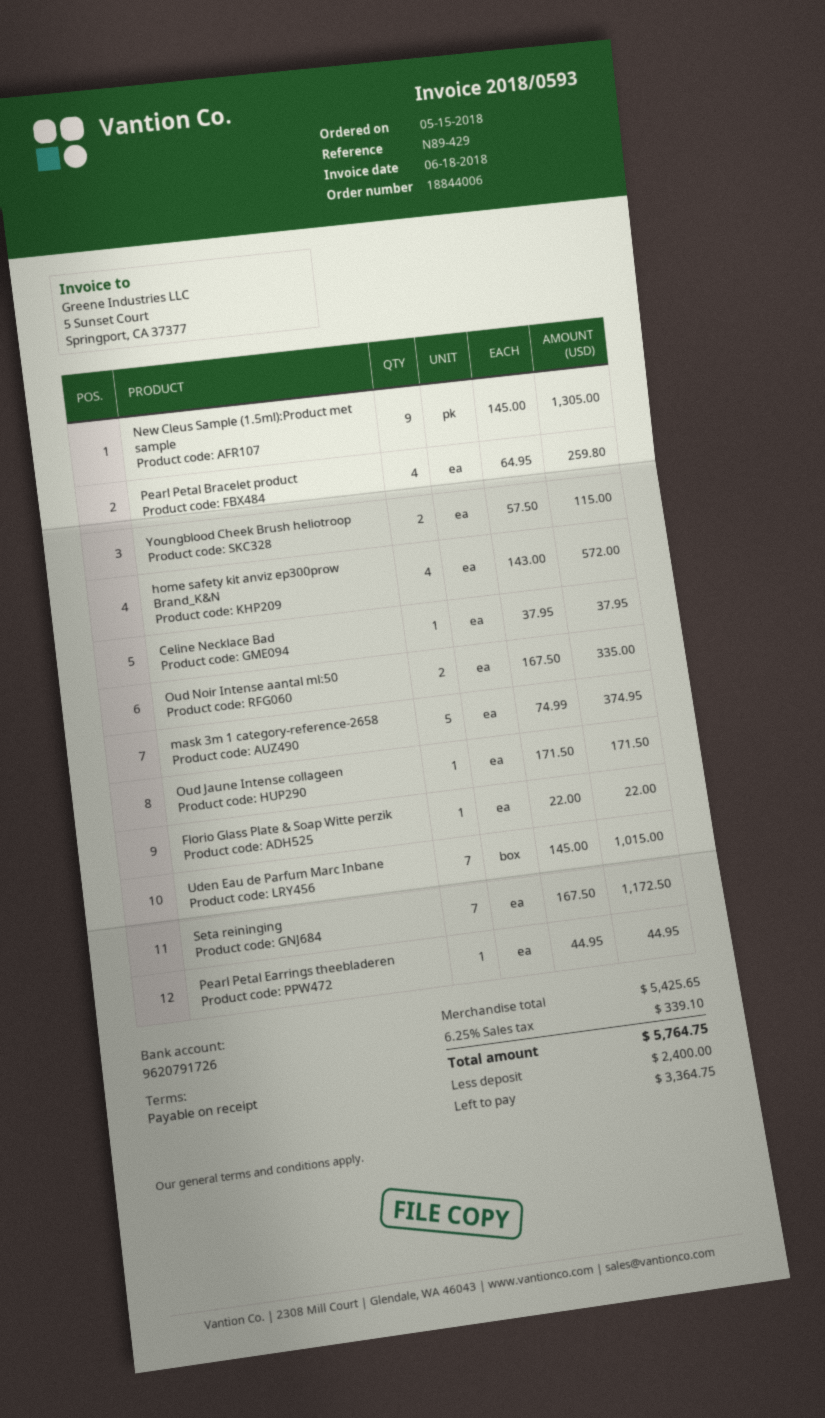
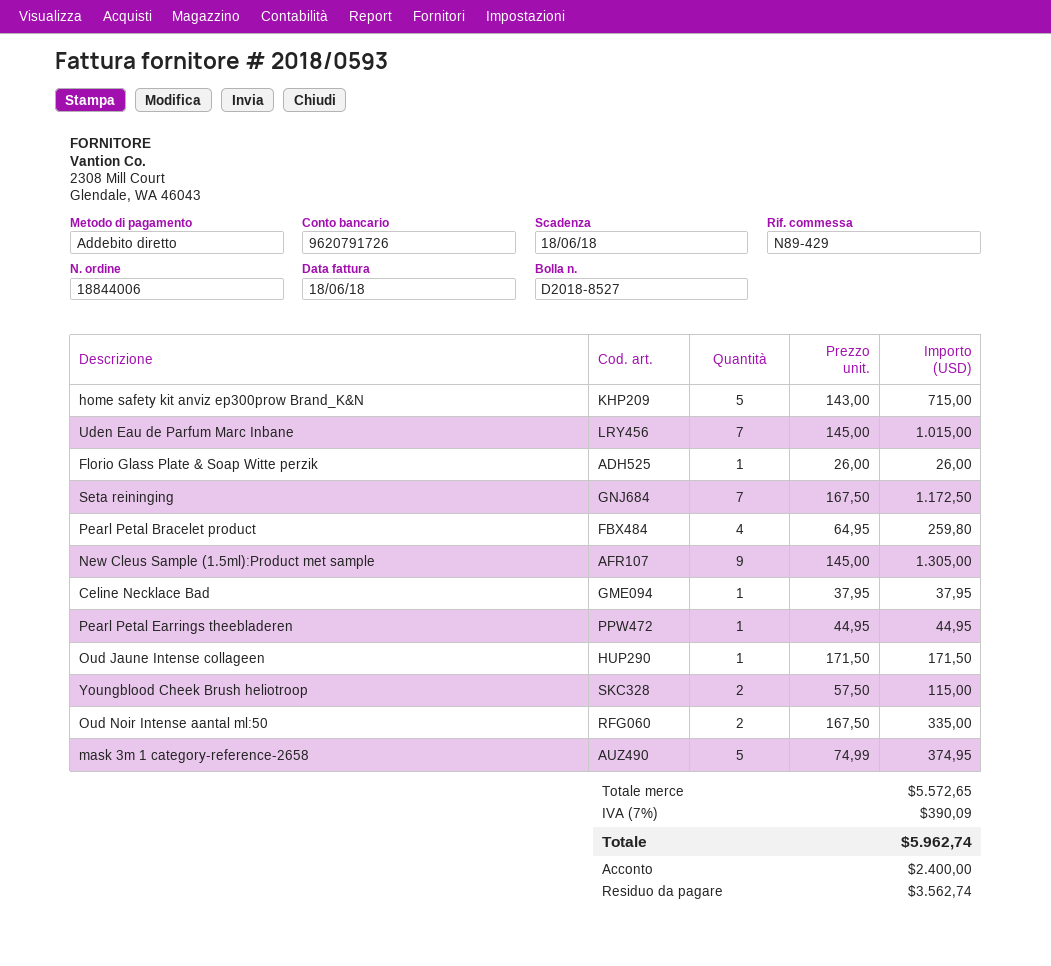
home safety kit anviz ep300prow Brand_K&N: 4 x 143.00 = 572.00 -> 5 x 143.00 = 715.00
Florio Glass Plate & Soap Witte perzik: 1 x 22.00 = 22.00 -> 1 x 26.00 = 26.00
subtotal: 5425.65 -> 5572.65
tax: 6.25% = 339.10 -> 7% = 390.09
total: 5764.75 -> 5962.74
balance: 3364.75 -> 3562.74

